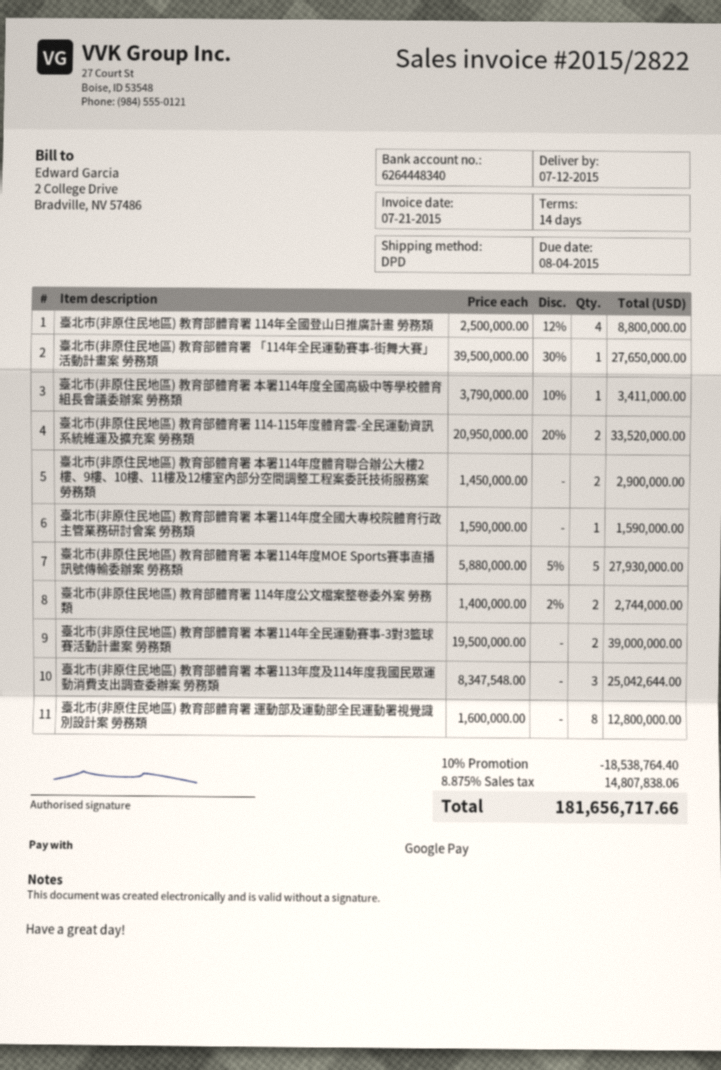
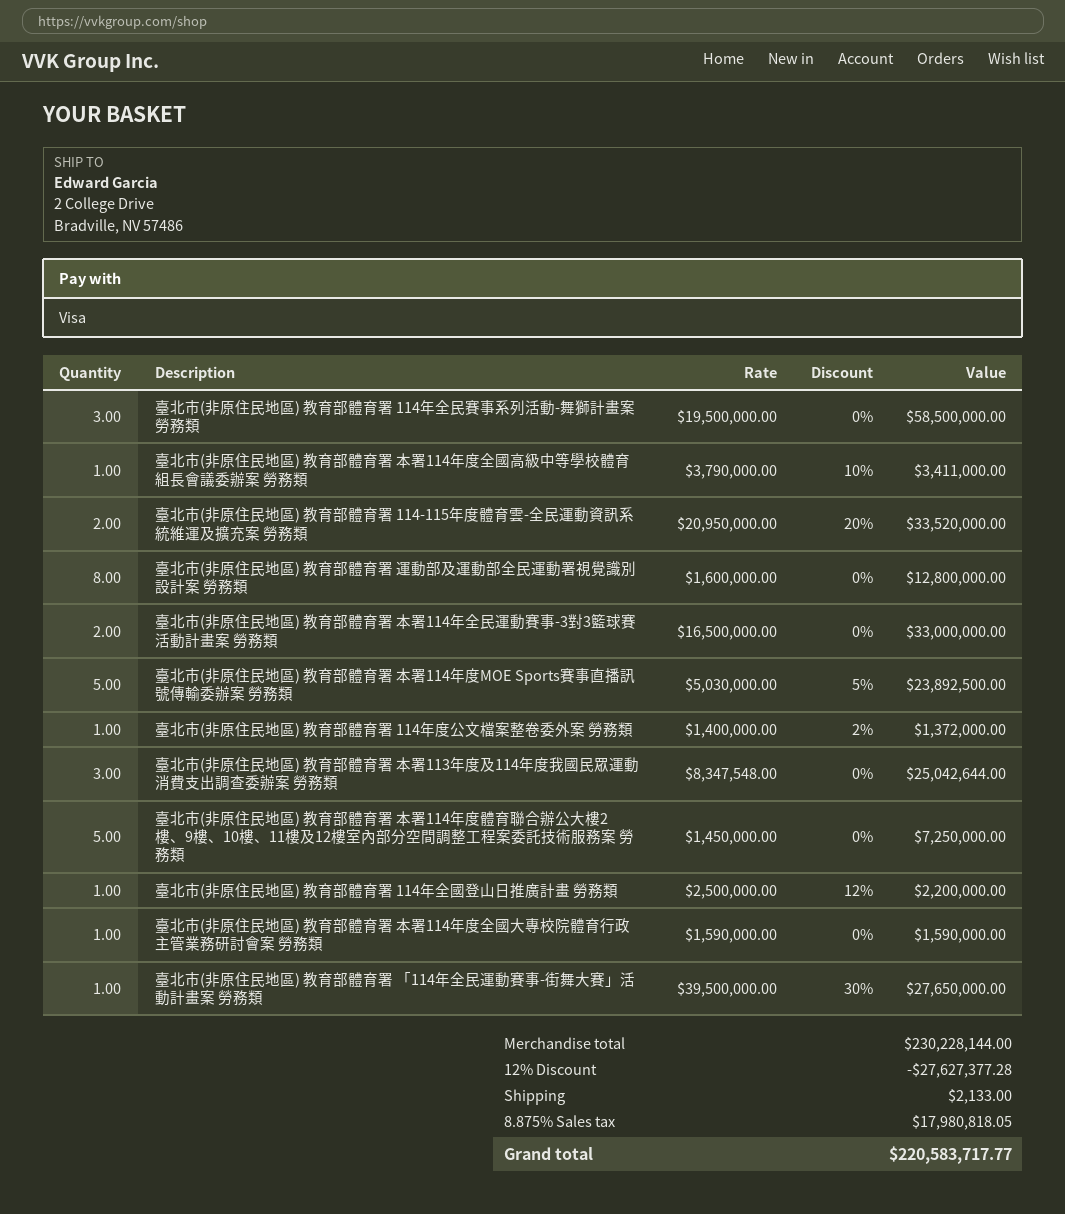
payment method: Google Pay -> Visa
臺北市(非原住民地區) 教育部體育署 114年全國登山日推廣計畫 勞務類: 4 x 2500000.00 - 12% = 8800000.00 -> 1 x 2500000.00 - 12% = 2200000.00
臺北市(非原住民地區) 教育部體育署 本署114年度體育聯合辦公大樓2樓、9樓、10樓、11樓及12樓室內部分空間調整工程案委託技術服務案 勞務類: 2 x 1450000.00 = 2900000.00 -> 5 x 1450000.00 = 7250000.00
臺北市(非原住民地區) 教育部體育署 本署114年度MOE Sports賽事直播訊號傳輸委辦案 勞務類: 5 x 5880000.00 - 5% = 27930000.00 -> 5 x 5030000.00 - 5% = 23892500.00
臺北市(非原住民地區) 教育部體育署 114年度公文檔案整卷委外案 勞務類: 2 x 1400000.00 - 2% = 2744000.00 -> 1 x 1400000.00 - 2% = 1372000.00
臺北市(非原住民地區) 教育部體育署 本署114年全民運動賽事-3對3籃球賽活動計畫案 勞務類: 2 x 19500000.00 = 39000000.00 -> 2 x 16500000.00 = 33000000.00
臺北市(非原住民地區) 教育部體育署 114年全民賽事系列活動-舞獅計畫案 勞務類: none -> 3 x 19500000.00 = 58500000.00
discount: 10% = 18538764.40 -> 12% = 27627377.28
shipping: none -> 2133.00
tax: 8.875% = 14807838.06 -> 8.875% = 17980818.05
total: 181656717.66 -> 220583717.77

